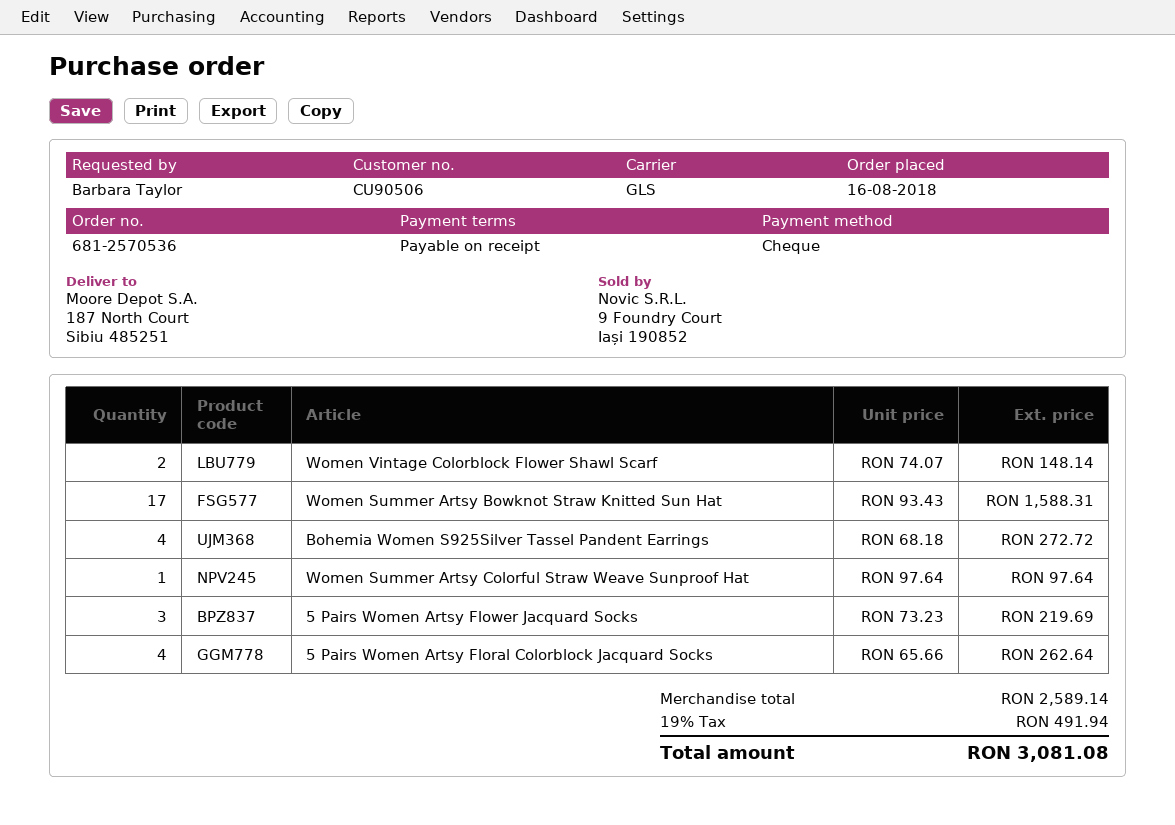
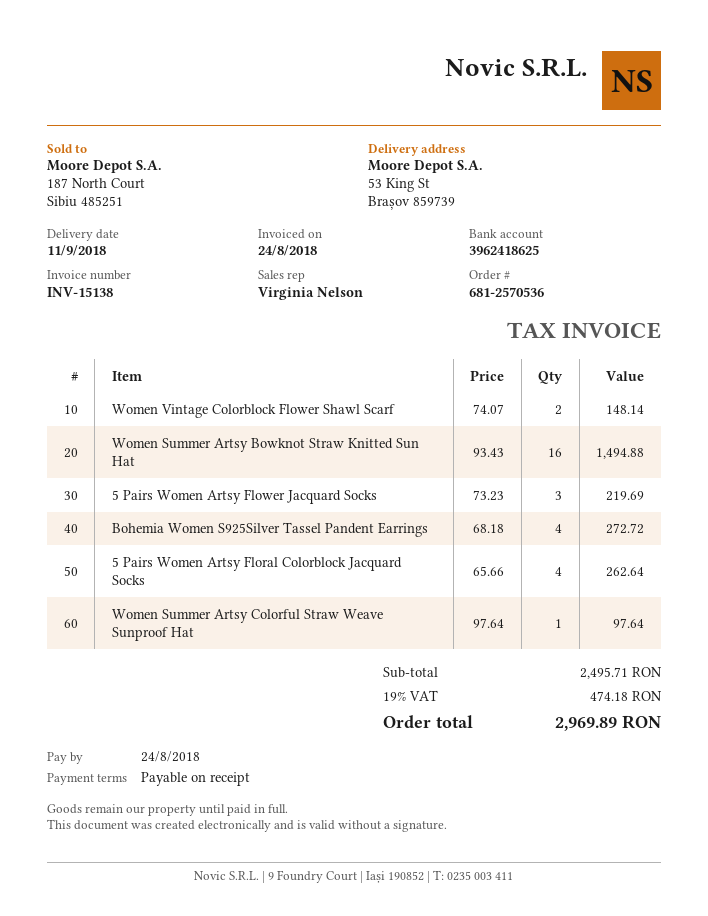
ship to: 187 North Court, Sibiu 485251 -> 53 King St, Brașov 859739
Women Summer Artsy Bowknot Straw Knitted Sun Hat: 17 x 93.43 = 1588.31 -> 16 x 93.43 = 1494.88
subtotal: 2589.14 -> 2495.71
tax: 19% = 491.94 -> 19% = 474.18
total: 3081.08 -> 2969.89

